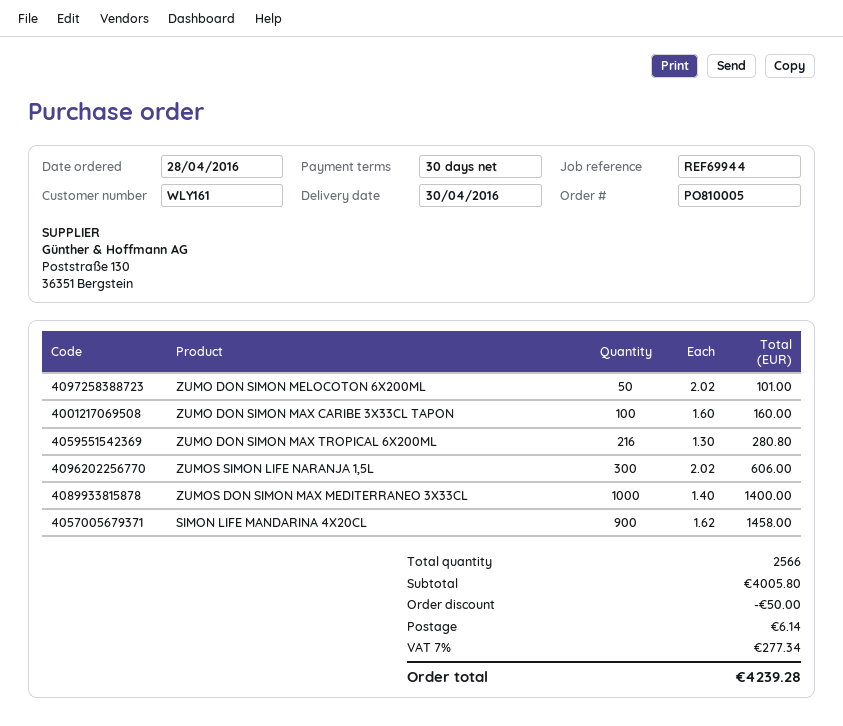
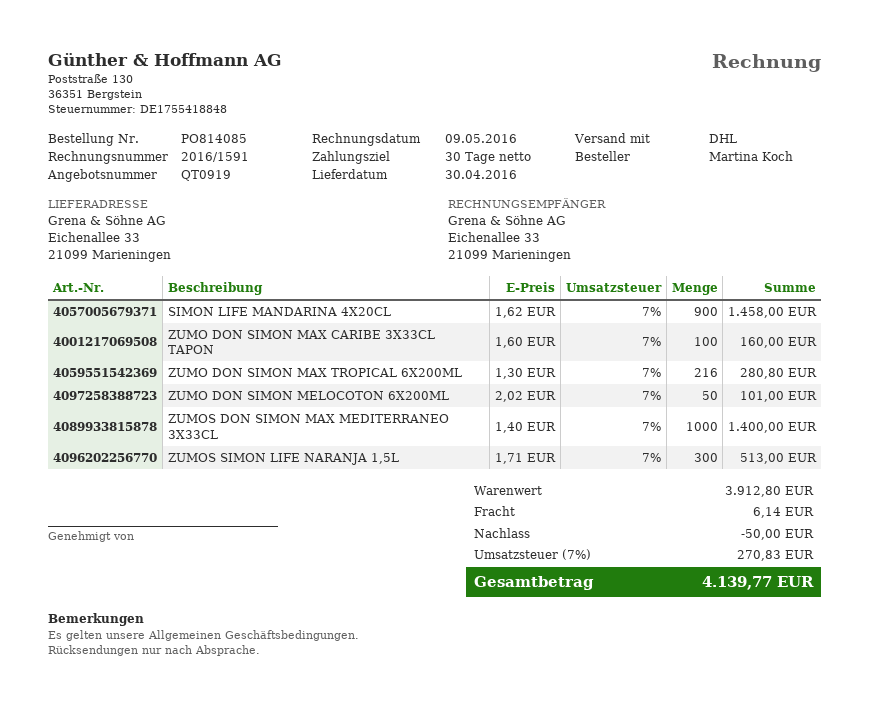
order number: PO810005 -> PO814085
ZUMOS SIMON LIFE NARANJA 1,5L: 300 x 2.02 = 606.00 -> 300 x 1.71 = 513.00
subtotal: 4005.80 -> 3912.80
tax: 7% = 277.34 -> 7% = 270.83
total: 4239.28 -> 4139.77

